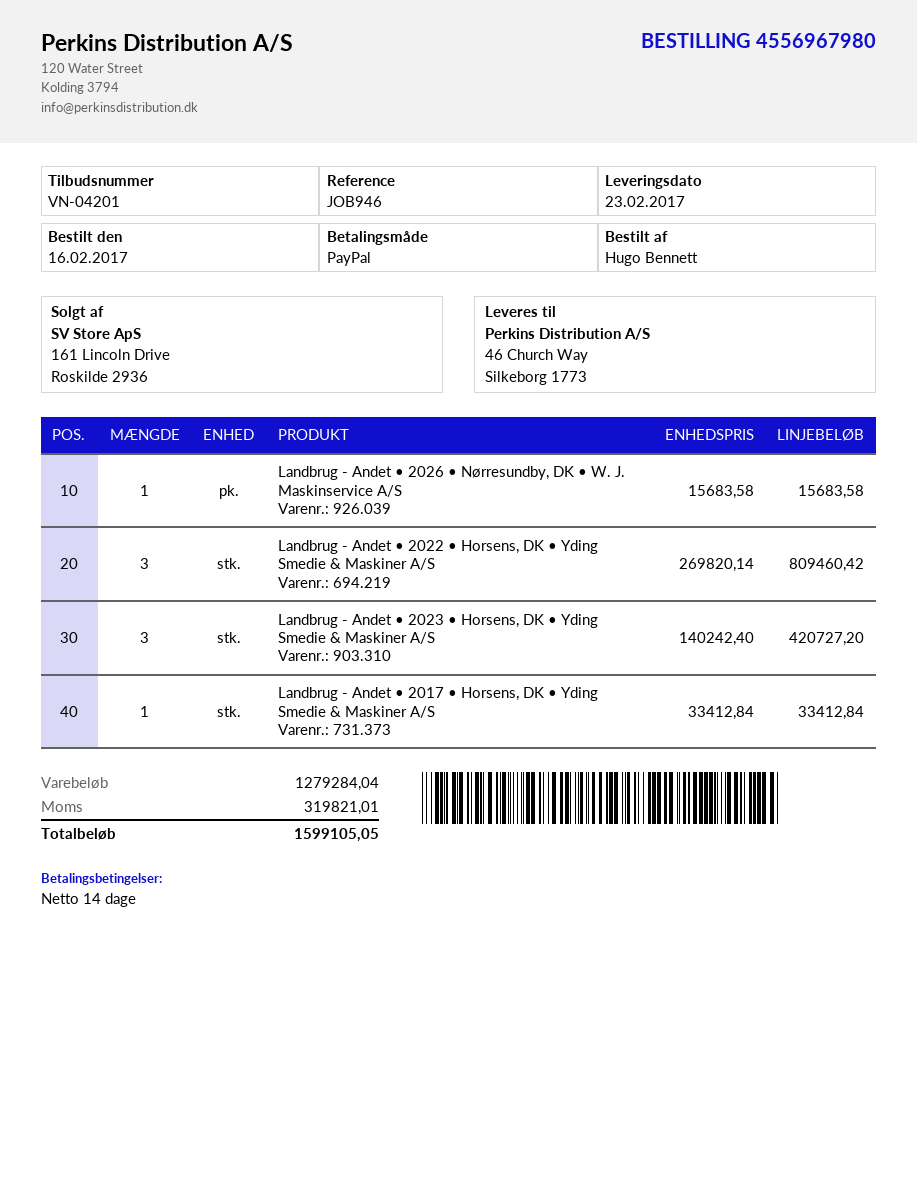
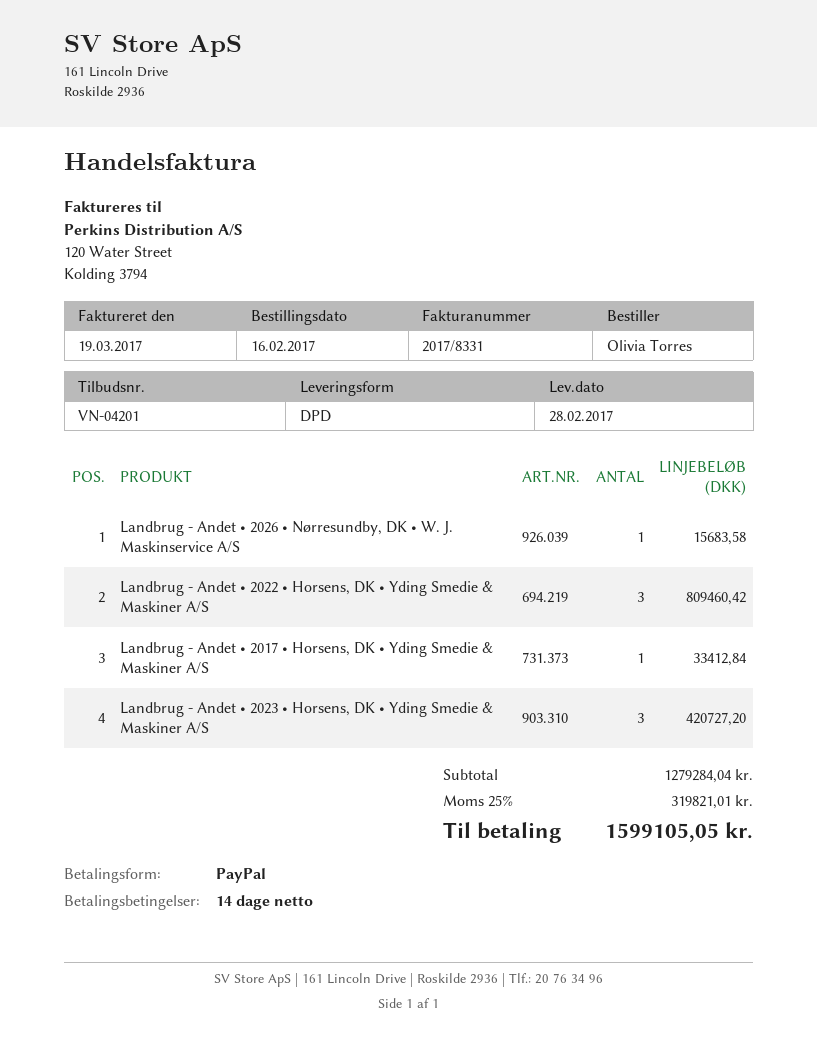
delivery date: 2017-02-23 -> 2017-02-28
ordered by: Hugo Bennett -> Olivia Torres

